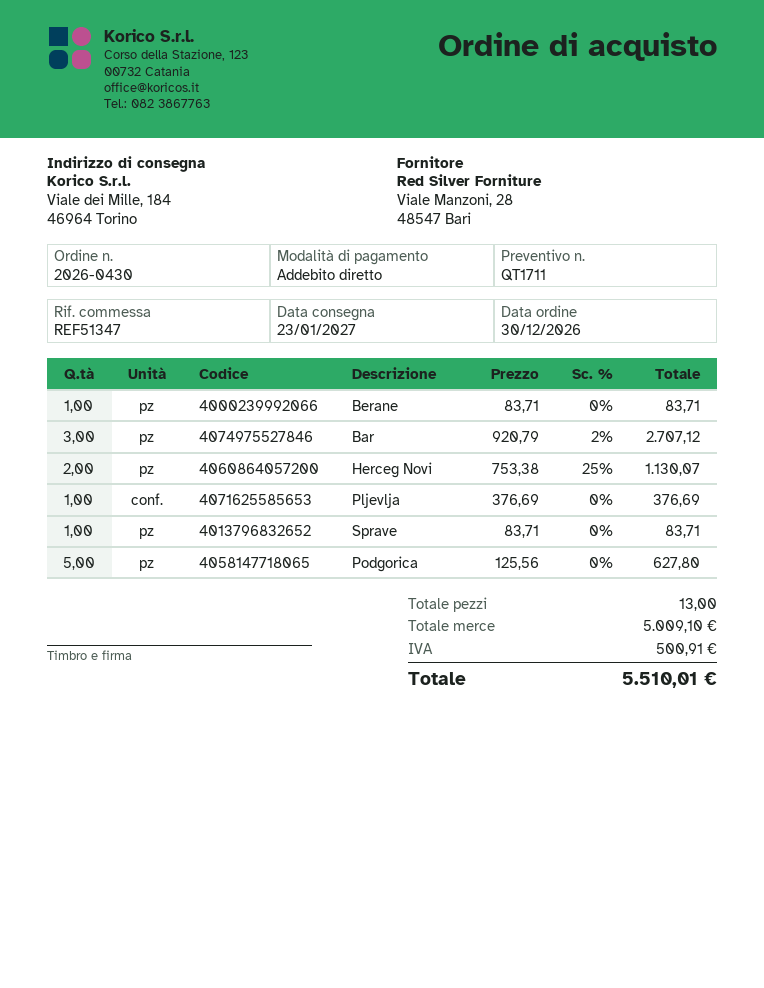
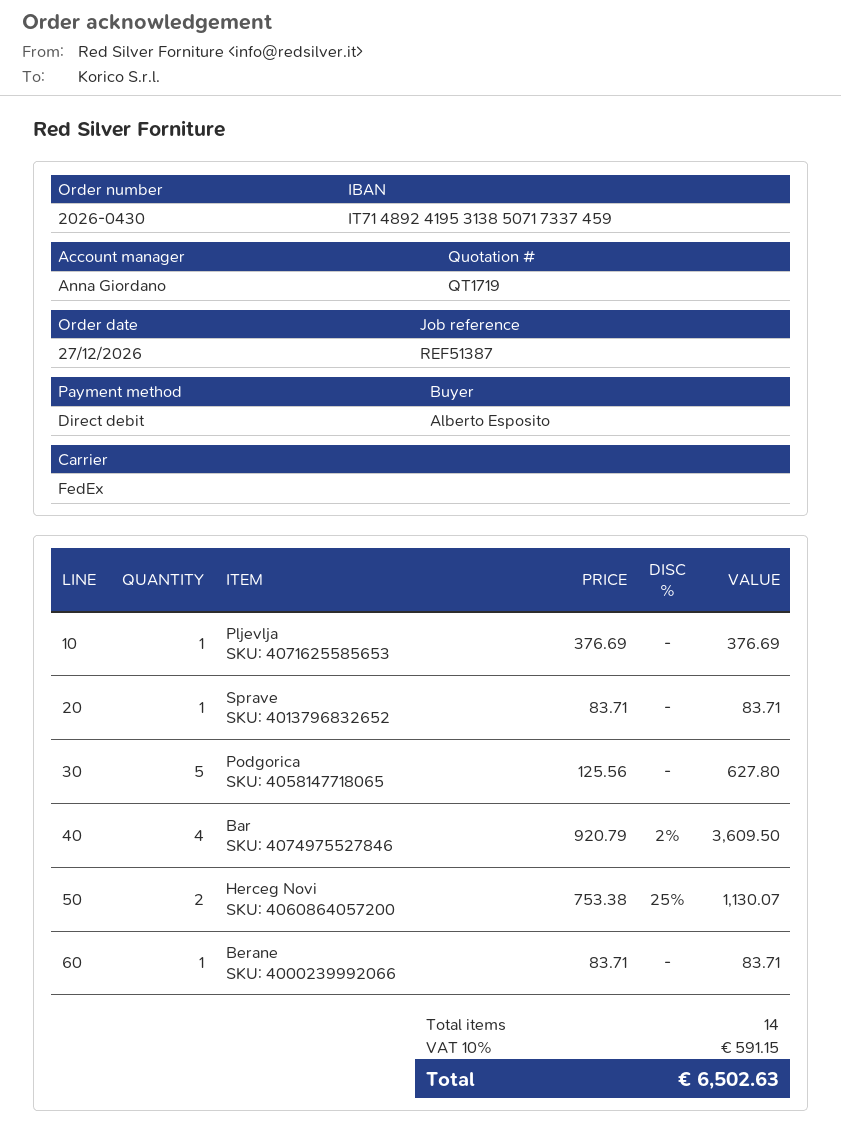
quote number: QT1711 -> QT1719
order date: 2026-12-30 -> 2026-12-27
reference: REF51347 -> REF51387
Bar: 3 x 920.79 - 2% = 2707.12 -> 4 x 920.79 - 2% = 3609.50
total quantity: 13 -> 14
tax: 500.91 -> 591.15
total: 5510.01 -> 6502.63

